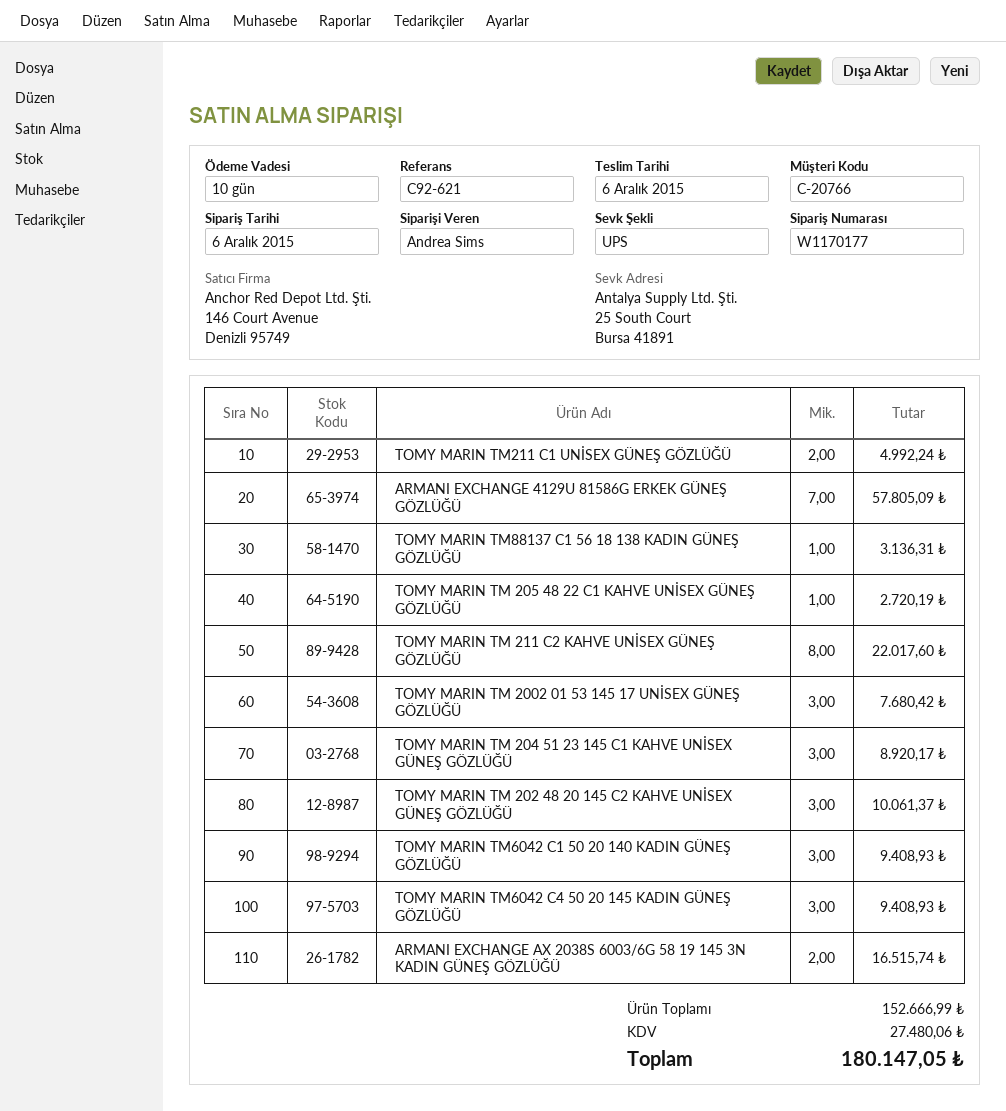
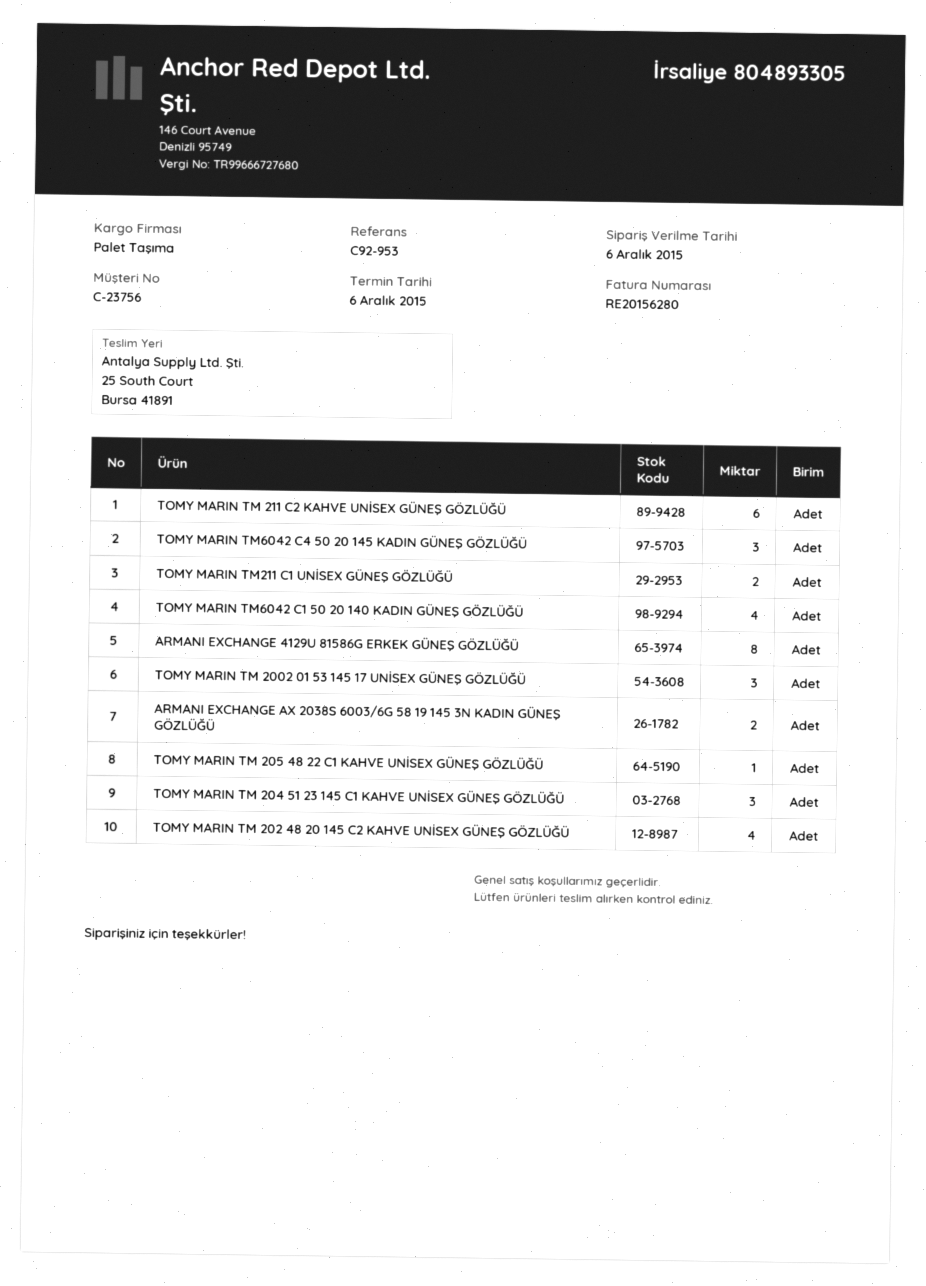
customer number: C-20766 -> C-23756
reference: C92-621 -> C92-953
shipping method: UPS -> pallet freight
ARMANI EXCHANGE 4129U 81586G ERKEK GÜNEŞ GÖZLÜĞÜ: 7 -> 8
TOMY MARIN TM88137 C1 56 18 138 KADIN GÜNEŞ GÖZLÜĞÜ: 1 -> none
TOMY MARIN TM 211 C2 KAHVE UNİSEX GÜNEŞ GÖZLÜĞÜ: 8 -> 6
TOMY MARIN TM 202 48 20 145 C2 KAHVE UNİSEX GÜNEŞ GÖZLÜĞÜ: 3 -> 4
TOMY MARIN TM6042 C1 50 20 140 KADIN GÜNEŞ GÖZLÜĞÜ: 3 -> 4

